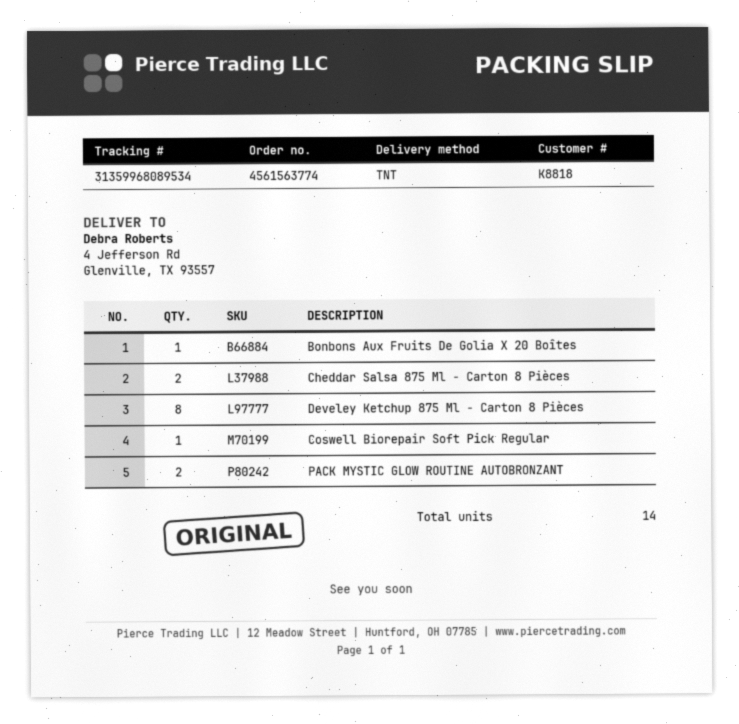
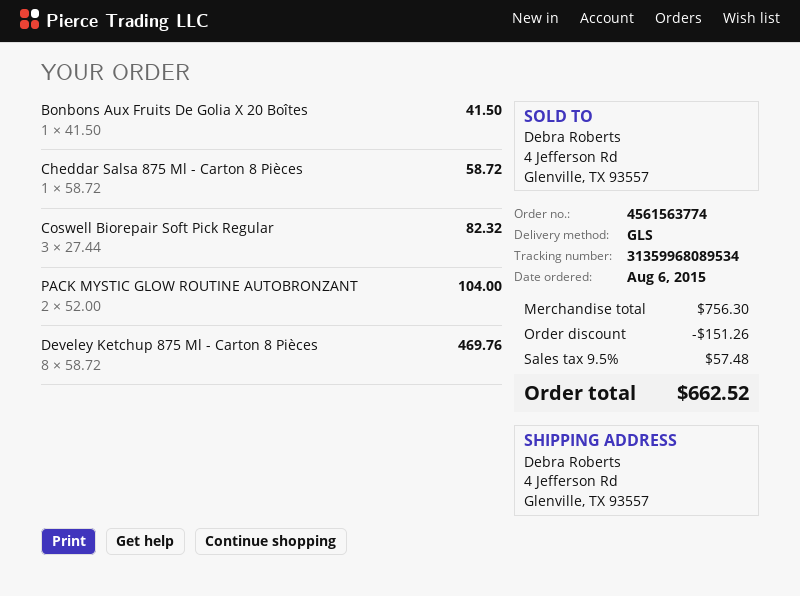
shipping method: TNT -> GLS
Cheddar Salsa 875 Ml - Carton 8 Pièces: 2 -> 1
Coswell Biorepair Soft Pick Regular: 1 -> 3

